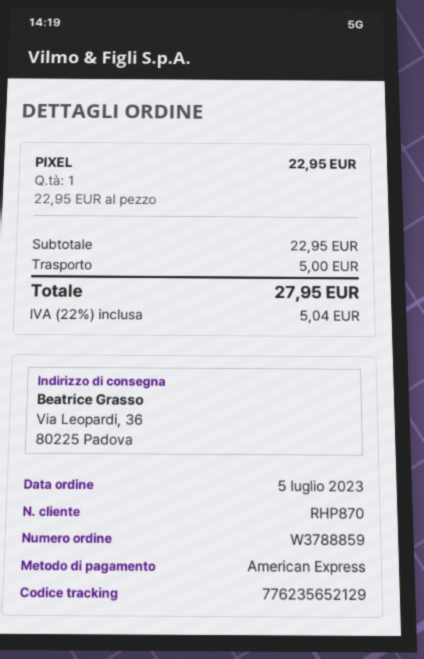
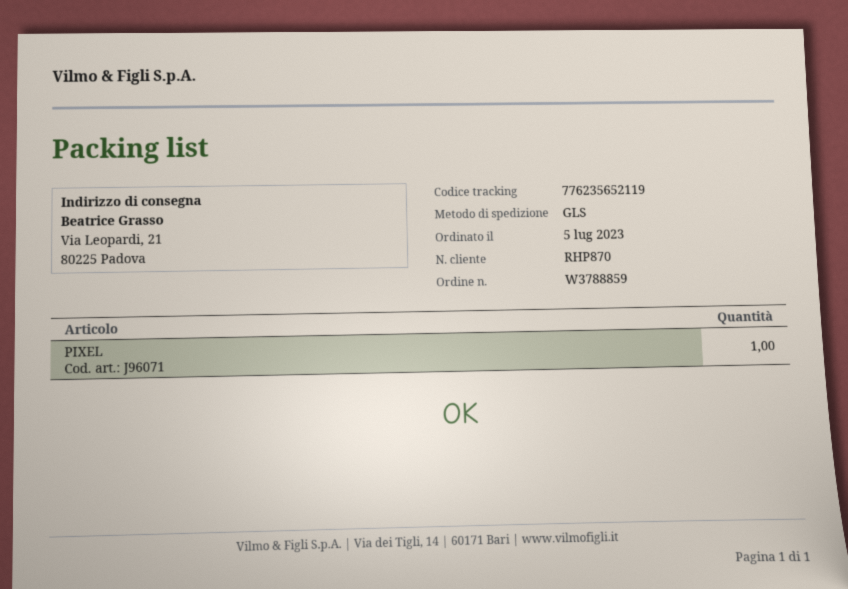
tracking number: 776235652129 -> 776235652119
ship to: Via Leopardi, 36, 80225 Padova -> Via Leopardi, 21, 80225 Padova

